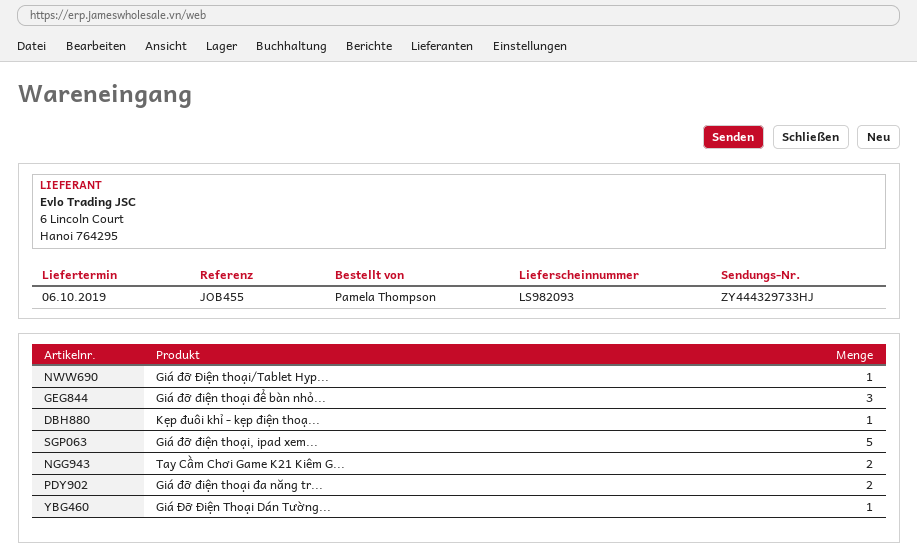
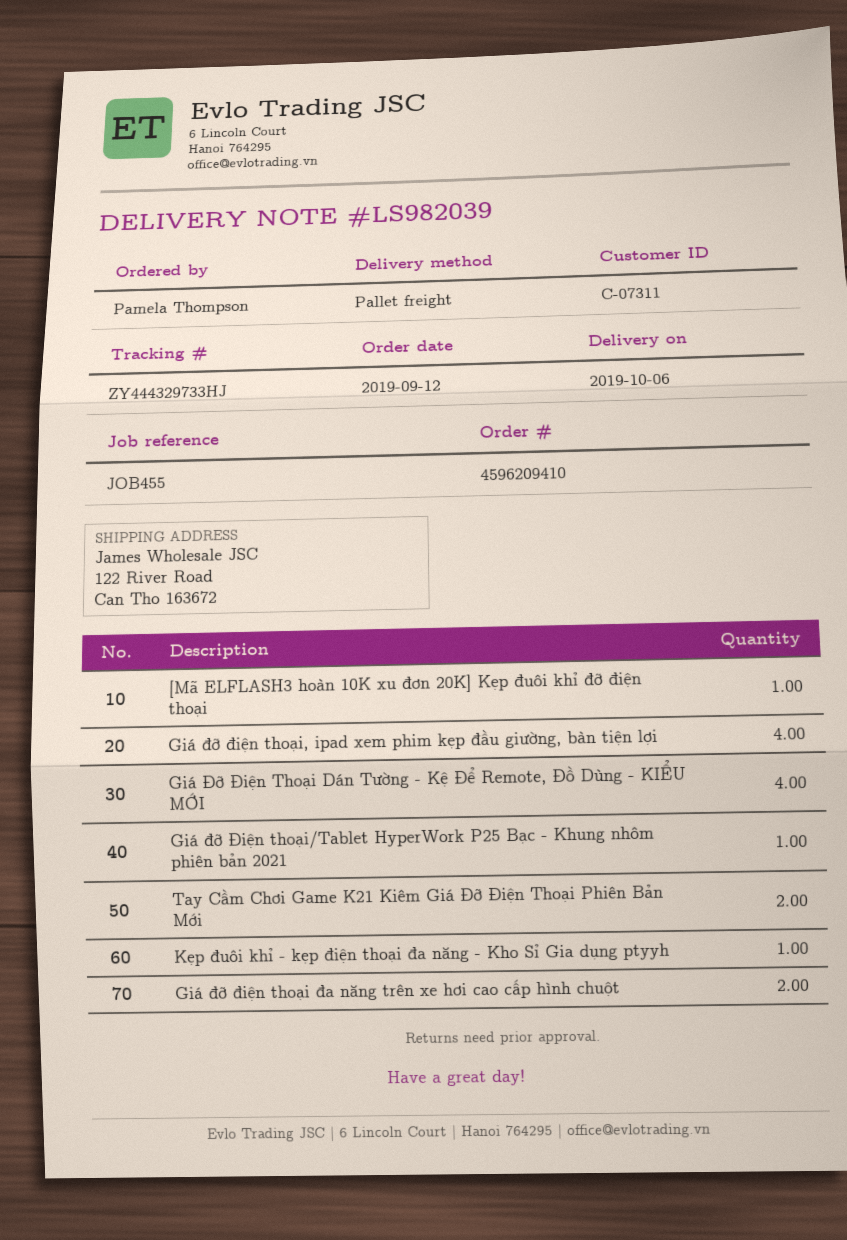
delivery note number: LS982093 -> LS982039
Giá đỡ điện thoại để bàn nhỏ...: 3 -> none
Giá đỡ điện thoại, ipad xem...: 5 -> 4
Giá Đỡ Điện Thoại Dán Tường...: 1 -> 4
[Mã ELFLASH3 hoàn 10K xu đơn 20K] Kẹp đuôi khỉ đỡ điện thoại: none -> 1

